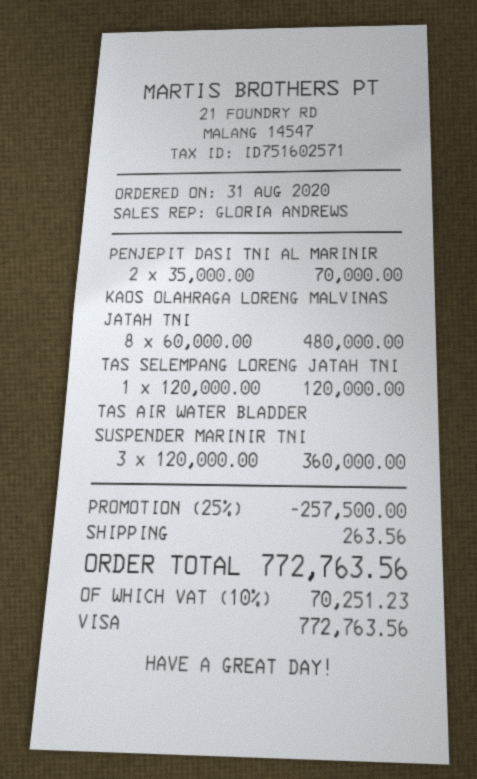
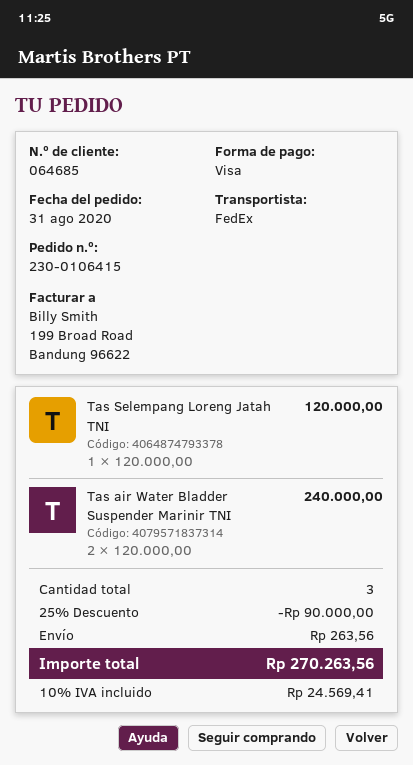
PENJEPIT DASI TNI AL MARINIR: 2 x 35000.00 = 70000.00 -> none
KAOS OLAHRAGA LORENG MALVINAS JATAH TNI: 8 x 60000.00 = 480000.00 -> none
TAS AIR WATER BLADDER SUSPENDER MARINIR TNI: 3 x 120000.00 = 360000.00 -> 2 x 120000.00 = 240000.00
discount: 25% = 257500.00 -> 25% = 90000.00
tax: 10% = 70251.23 -> 10% = 24569.41
total: 772763.56 -> 270263.56

